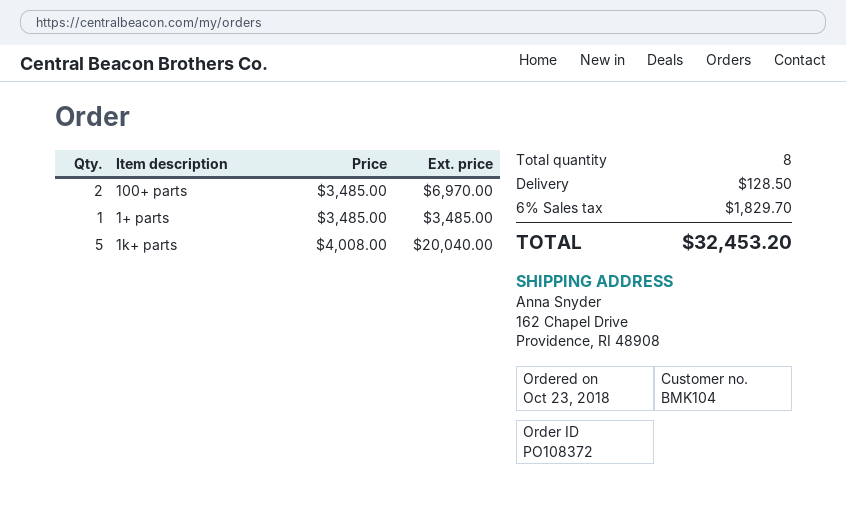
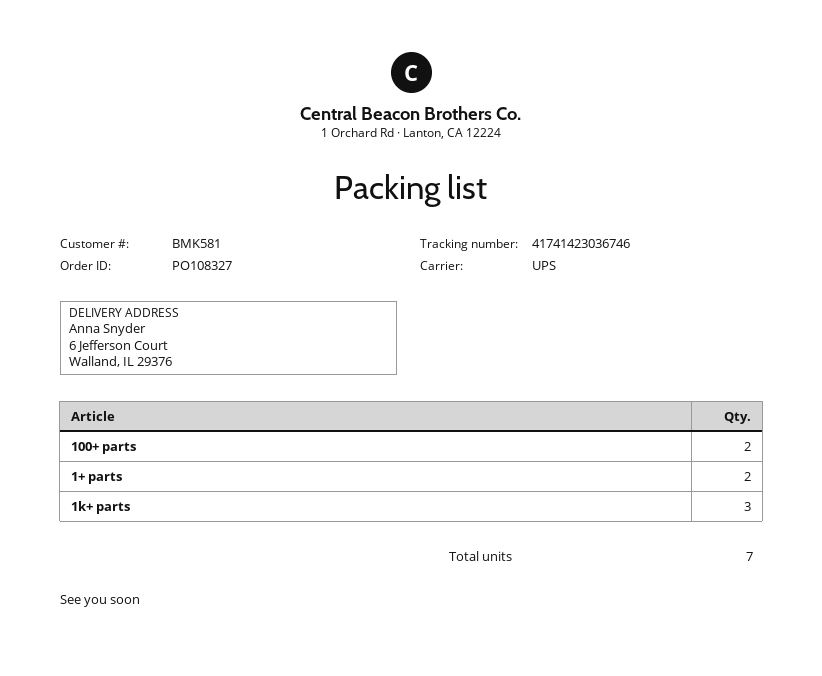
order number: PO108372 -> PO108327
customer number: BMK104 -> BMK581
ship to: 162 Chapel Drive, Providence, RI 48908 -> 6 Jefferson Court, Walland, IL 29376
1+ parts: 1 -> 2
1k+ parts: 5 -> 3
total quantity: 8 -> 7

